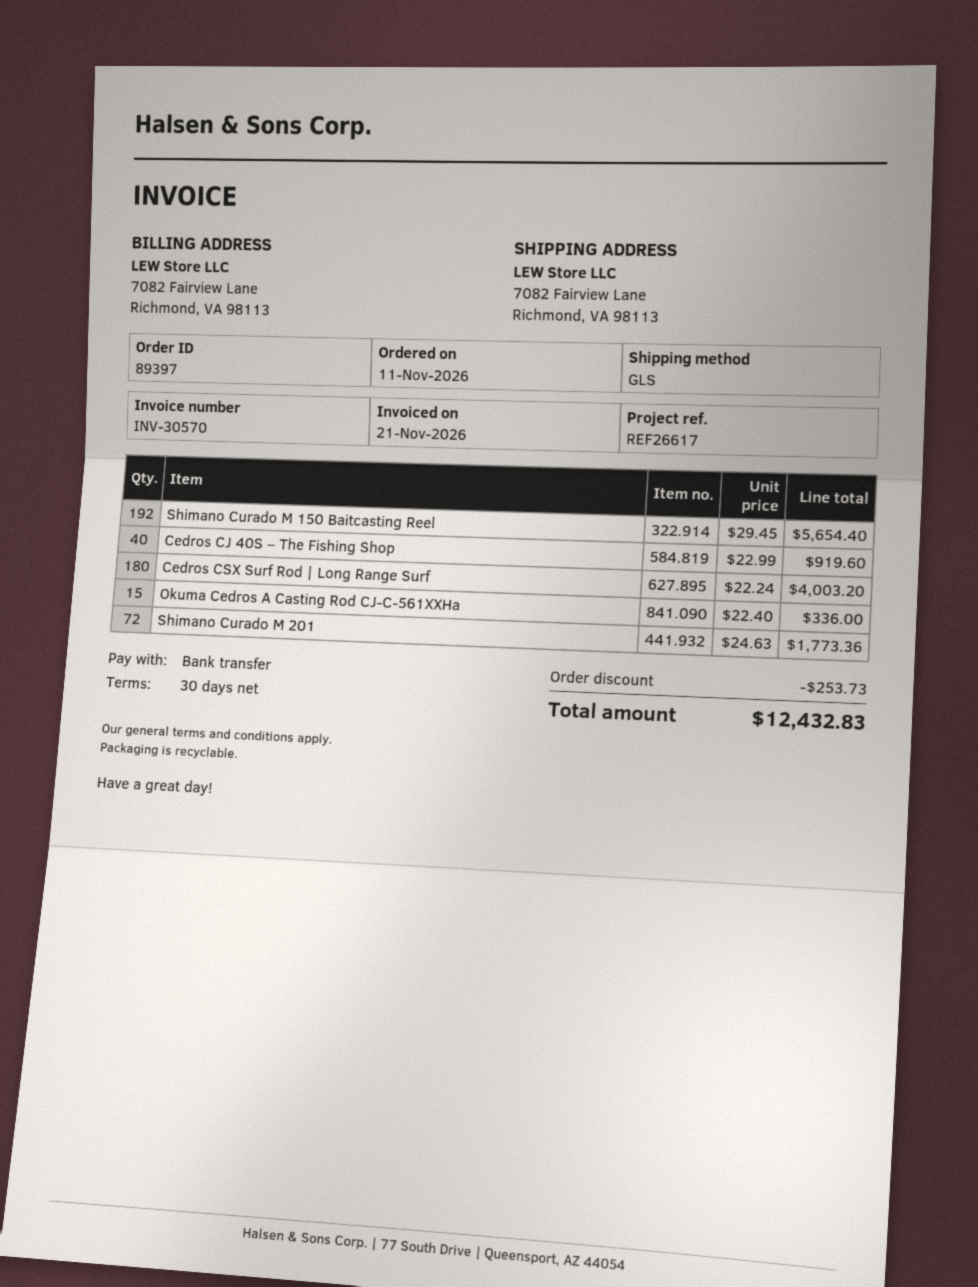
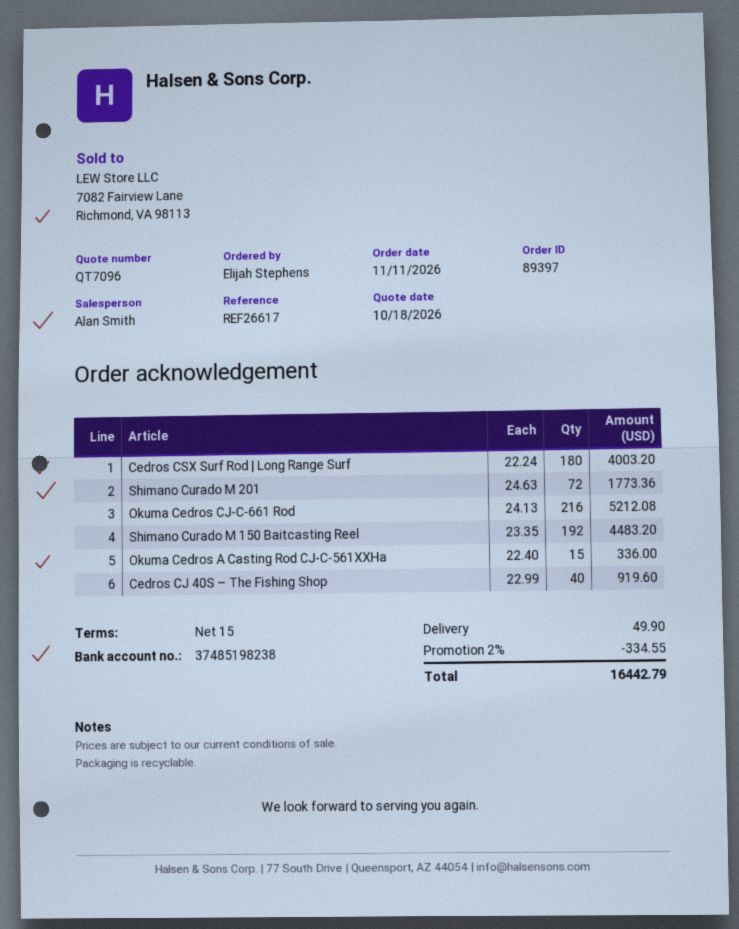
payment terms: 30 days -> 15 days
Shimano Curado M 150 Baitcasting Reel: 192 x 29.45 = 5654.40 -> 192 x 23.35 = 4483.20
Okuma Cedros CJ-C-661 Rod: none -> 216 x 24.13 = 5212.08
discount: 253.73 -> 334.55
shipping: none -> 49.90
total: 12432.83 -> 16442.79

